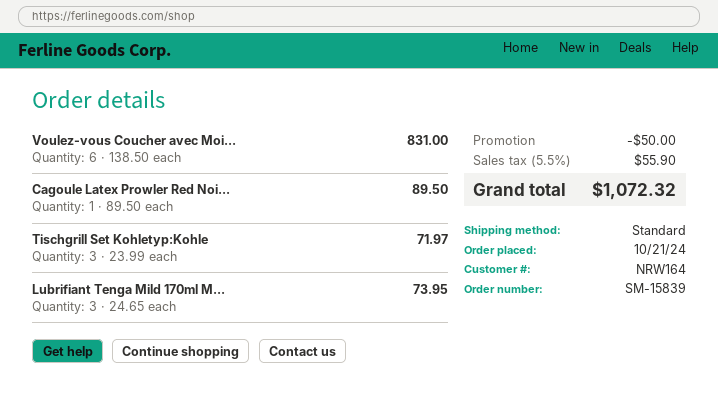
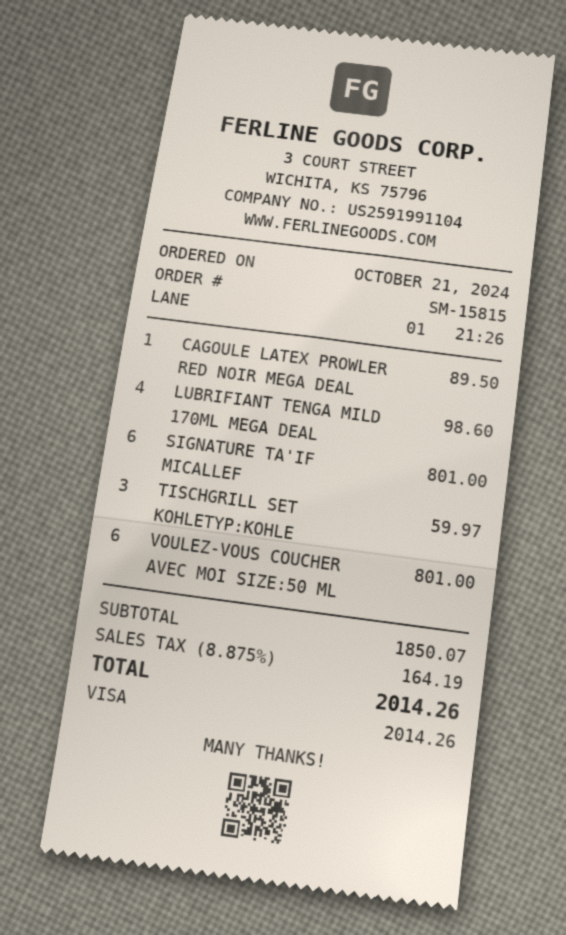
order number: SM-15839 -> SM-15815
Voulez-vous Coucher avec Moi...: 6 for 831.00 -> 6 for 801.00
Tischgrill Set Kohletyp:Kohle: 3 for 71.97 -> 3 for 59.97
Lubrifiant Tenga Mild 170ml M...: 3 for 73.95 -> 4 for 98.60
SIGNATURE TA'IF MICALLEF: none -> 6 for 801.00
discount: 50.00 -> none
tax: 5.5% = 55.90 -> 8.875% = 164.19
total: 1072.32 -> 2014.26

